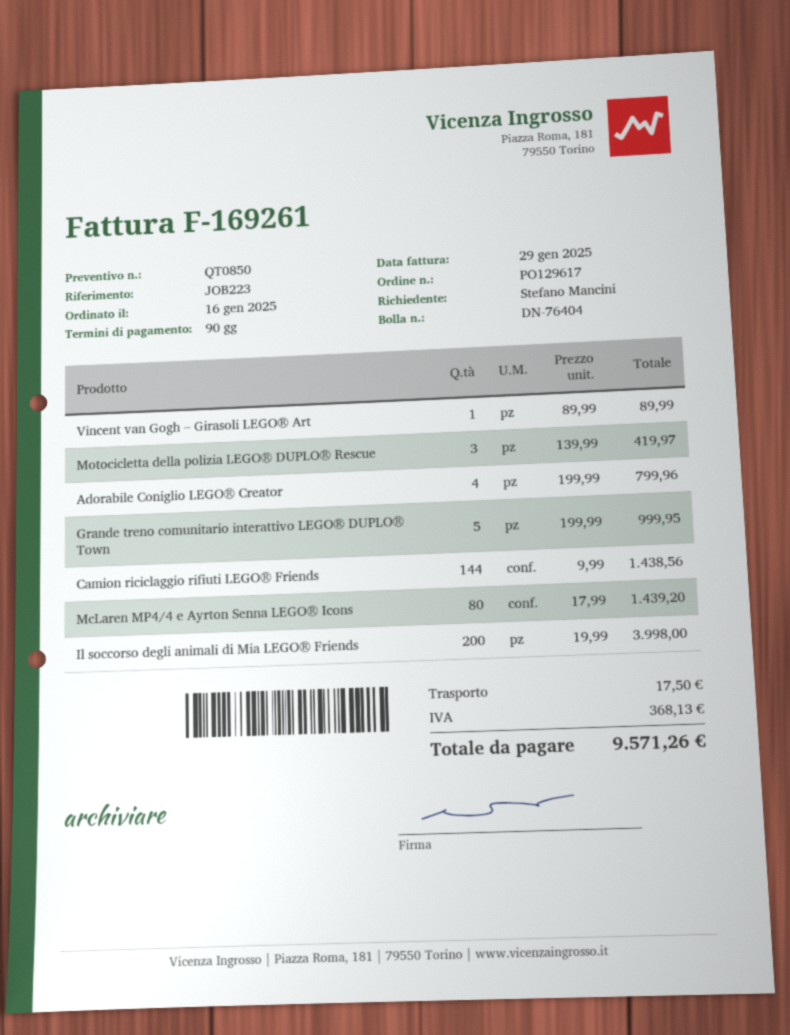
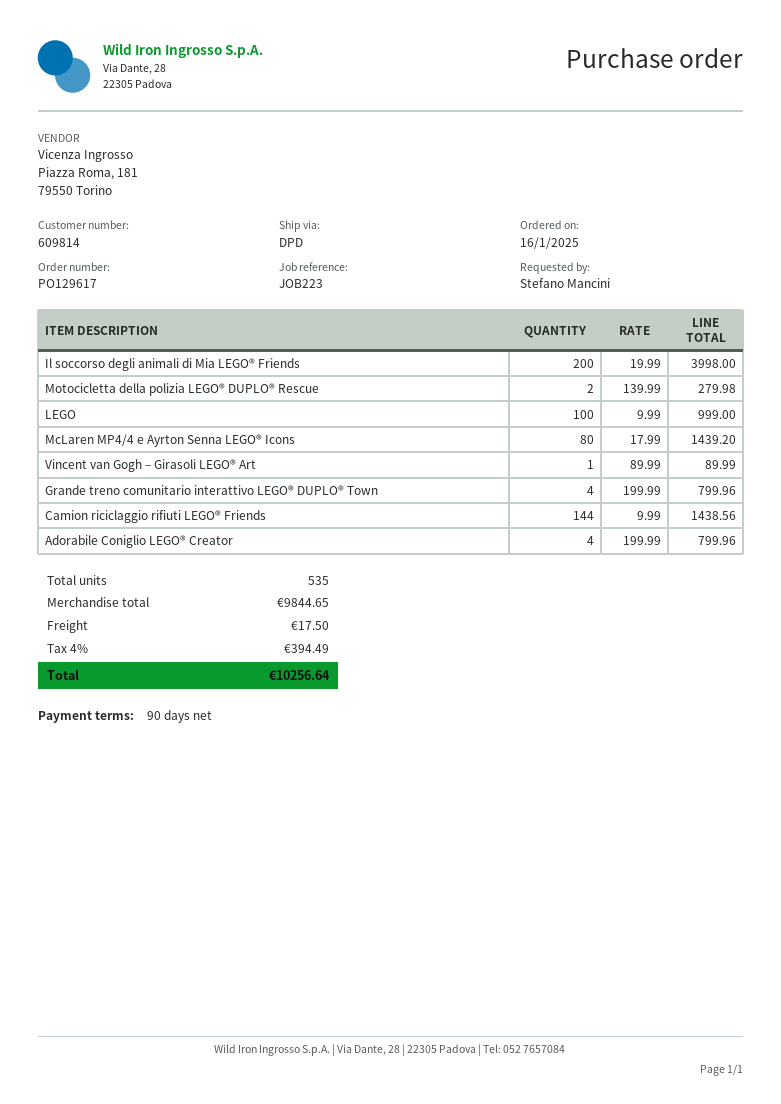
Motocicletta della polizia LEGO® DUPLO® Rescue: 3 x 139.99 = 419.97 -> 2 x 139.99 = 279.98
Grande treno comunitario interattivo LEGO® DUPLO® Town: 5 x 199.99 = 999.95 -> 4 x 199.99 = 799.96
LEGO: none -> 100 x 9.99 = 999.00
tax: 368.13 -> 394.49
total: 9571.26 -> 10256.64

